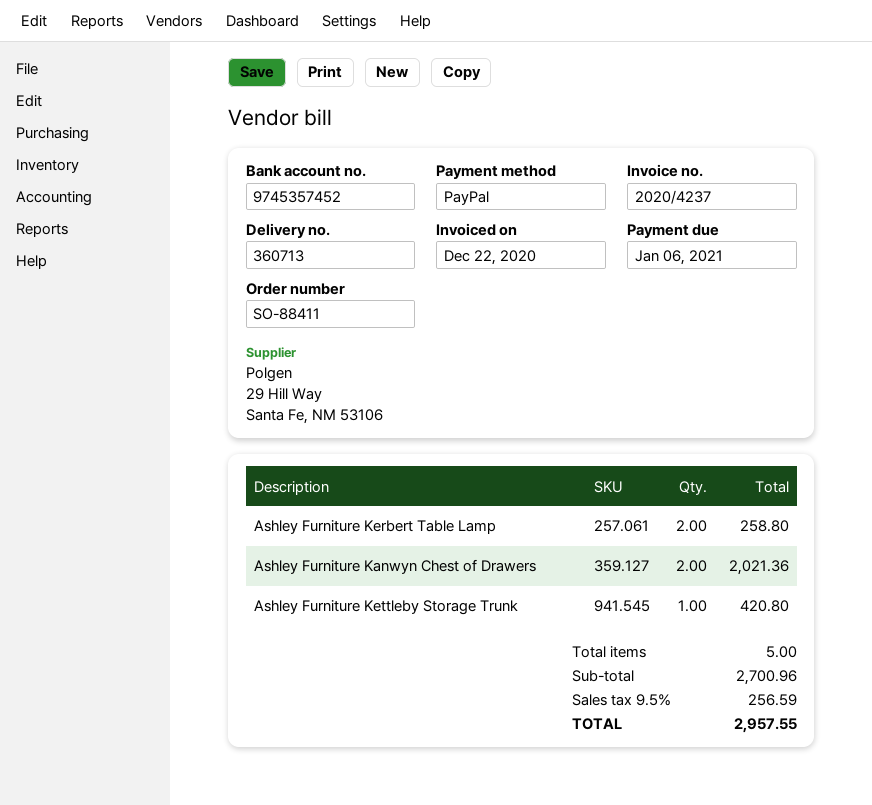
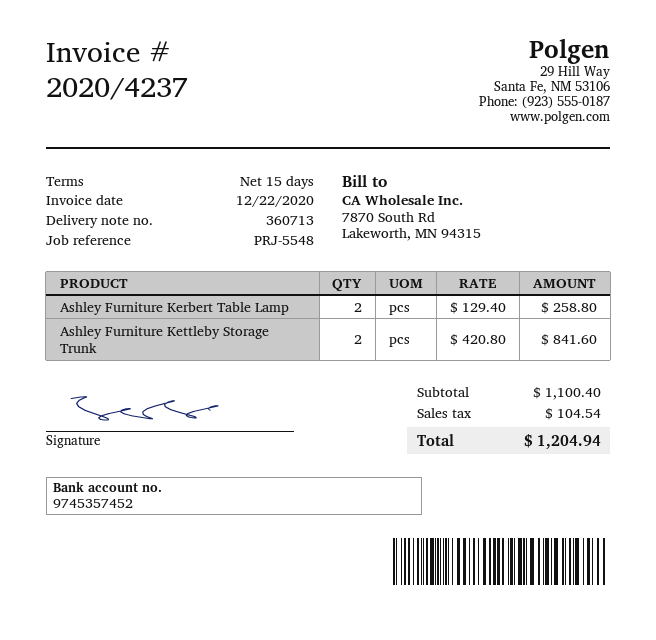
Ashley Furniture Kanwyn Chest of Drawers: 2 for 2021.36 -> none
Ashley Furniture Kettleby Storage Trunk: 1 for 420.80 -> 2 for 841.60
subtotal: 2700.96 -> 1100.40
tax: 256.59 -> 104.54
total: 2957.55 -> 1204.94

